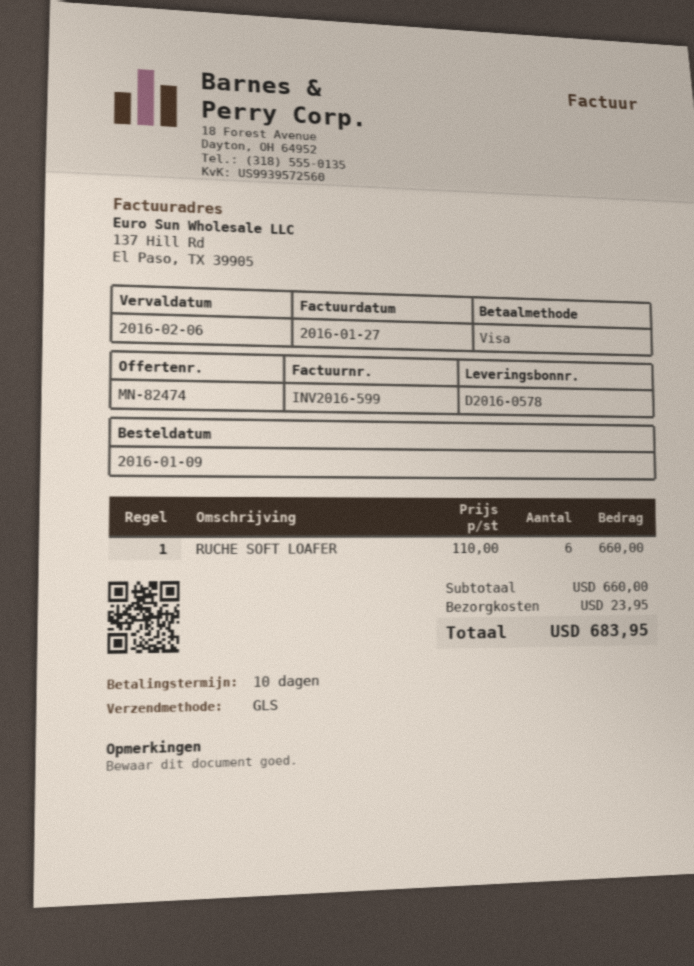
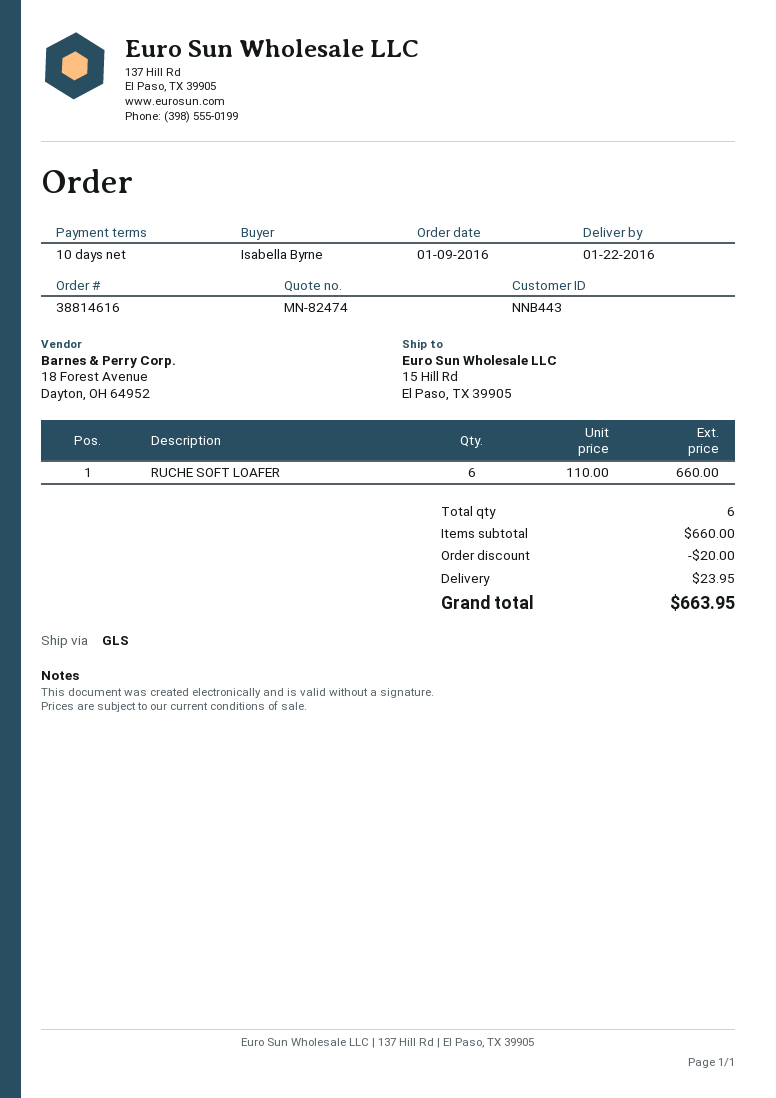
discount: none -> 20.00
total: 683.95 -> 663.95

